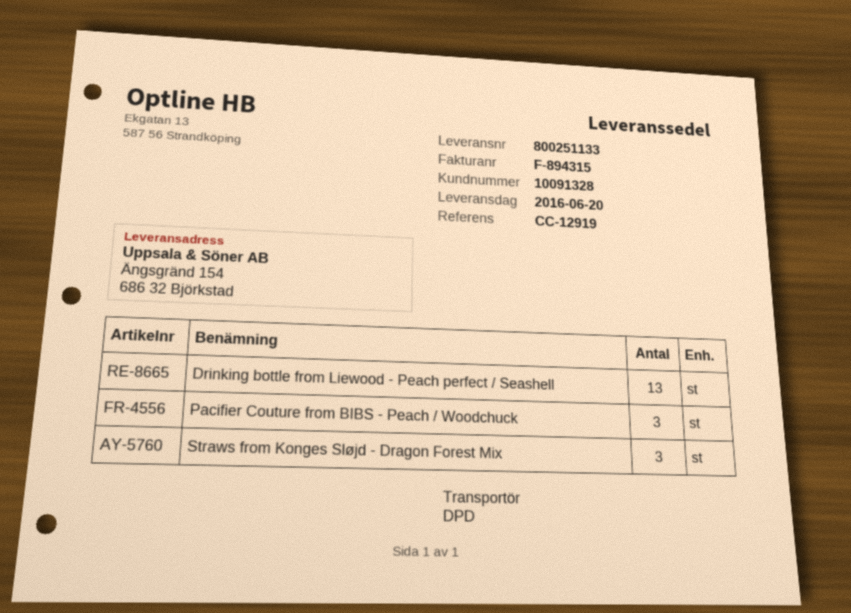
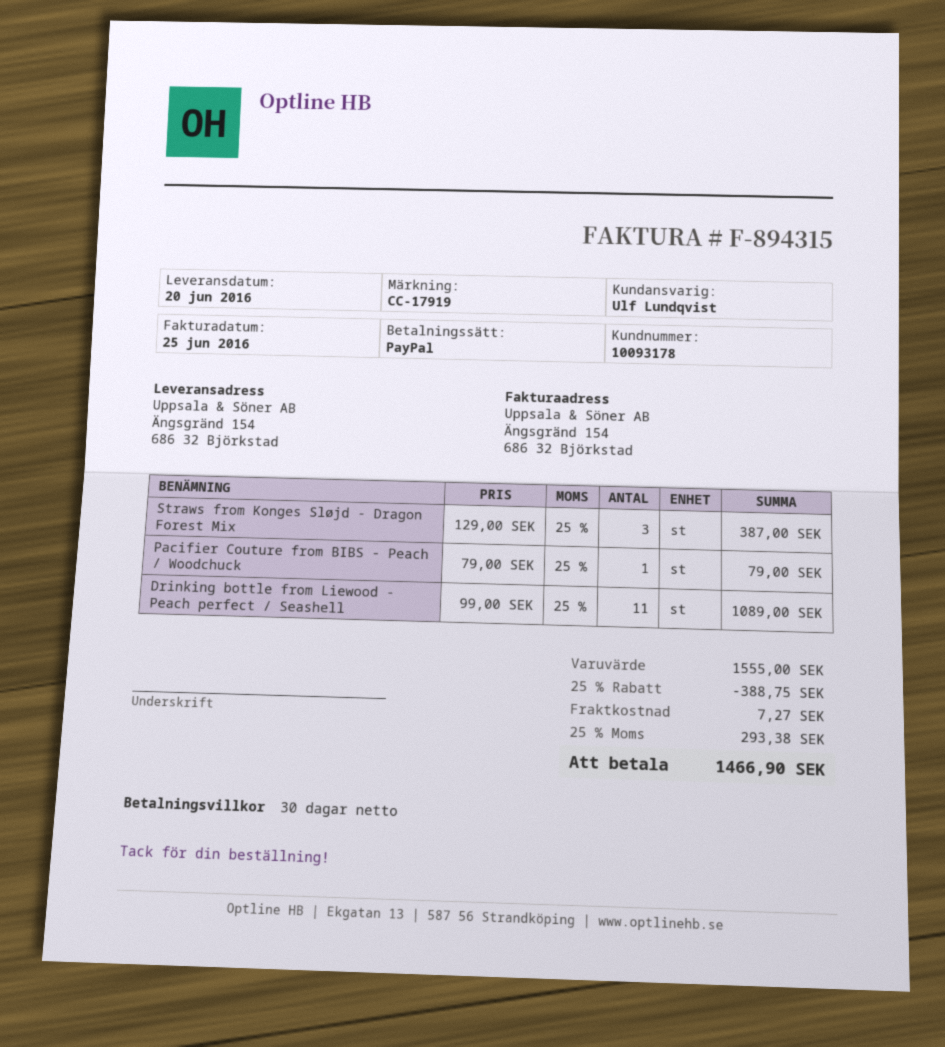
customer number: 10091328 -> 10093178
reference: CC-12919 -> CC-17919
Drinking bottle from Liewood - Peach perfect / Seashell: 13 -> 11
Pacifier Couture from BIBS - Peach / Woodchuck: 3 -> 1

